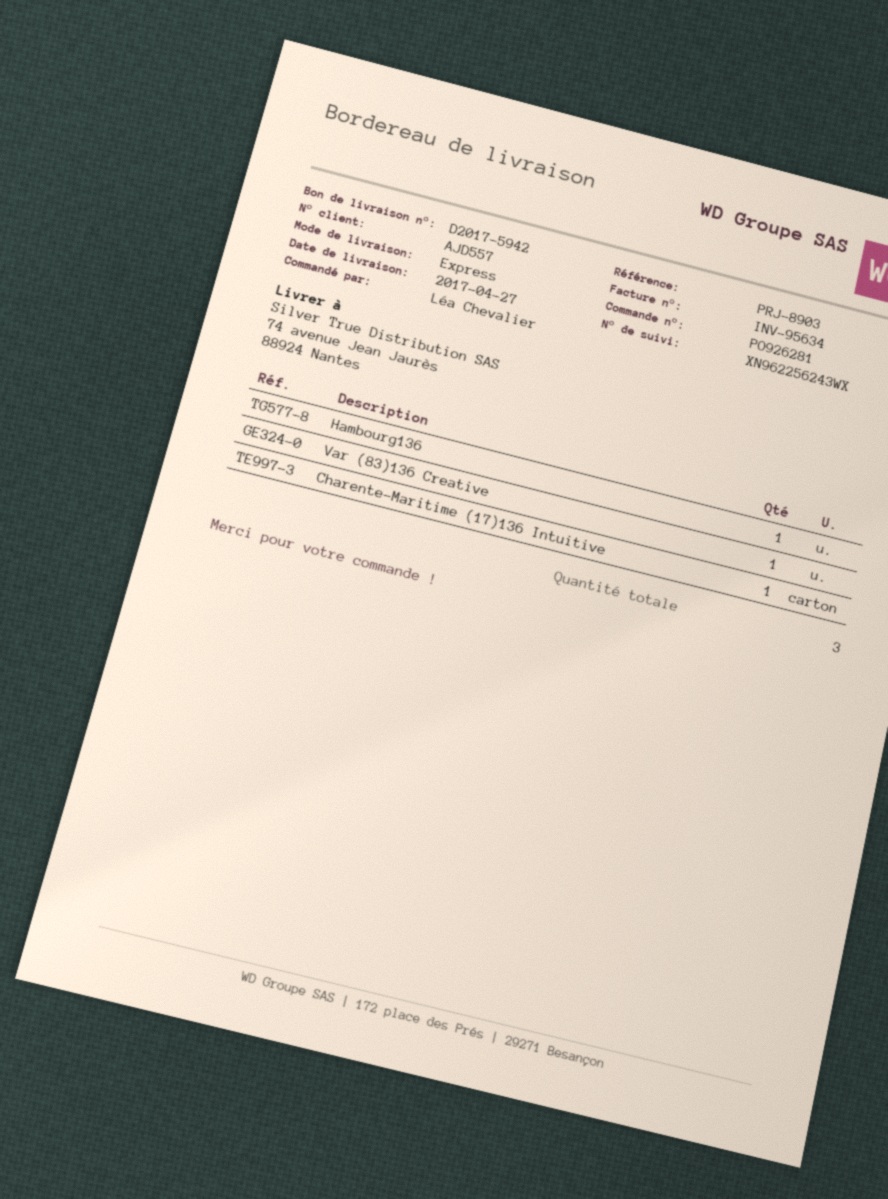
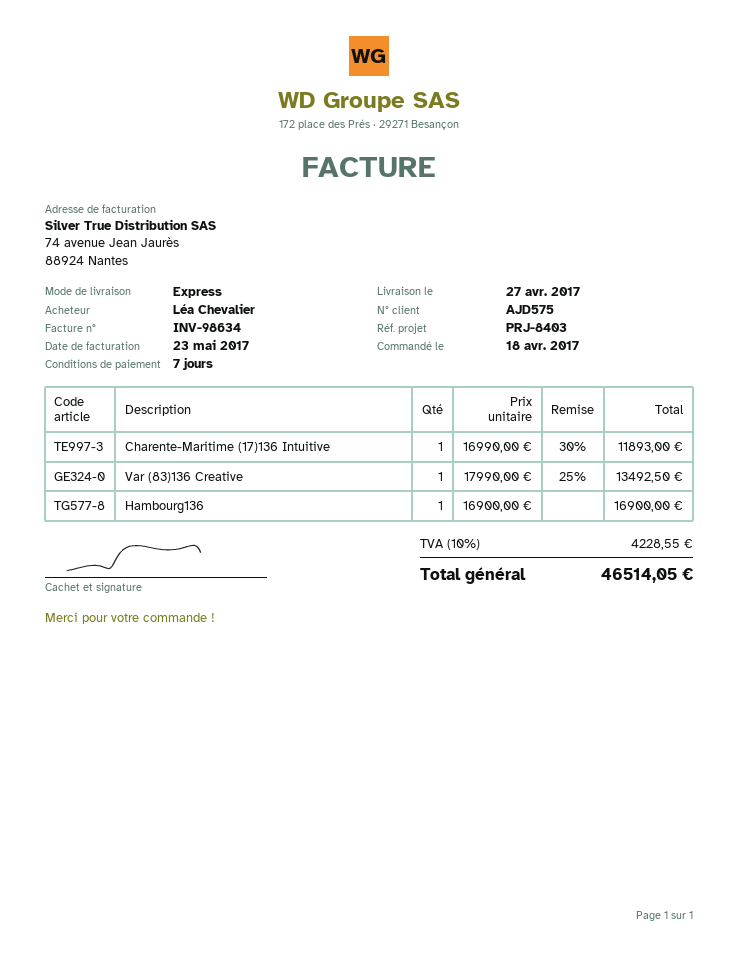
invoice number: INV-95634 -> INV-98634
customer number: AJD557 -> AJD575
reference: PRJ-8903 -> PRJ-8403

